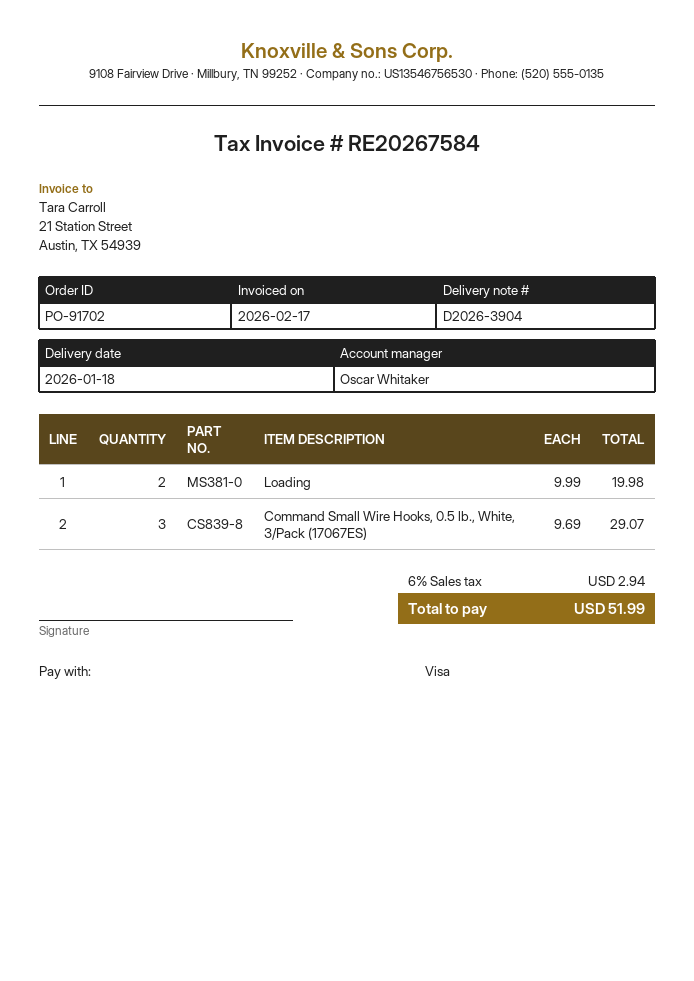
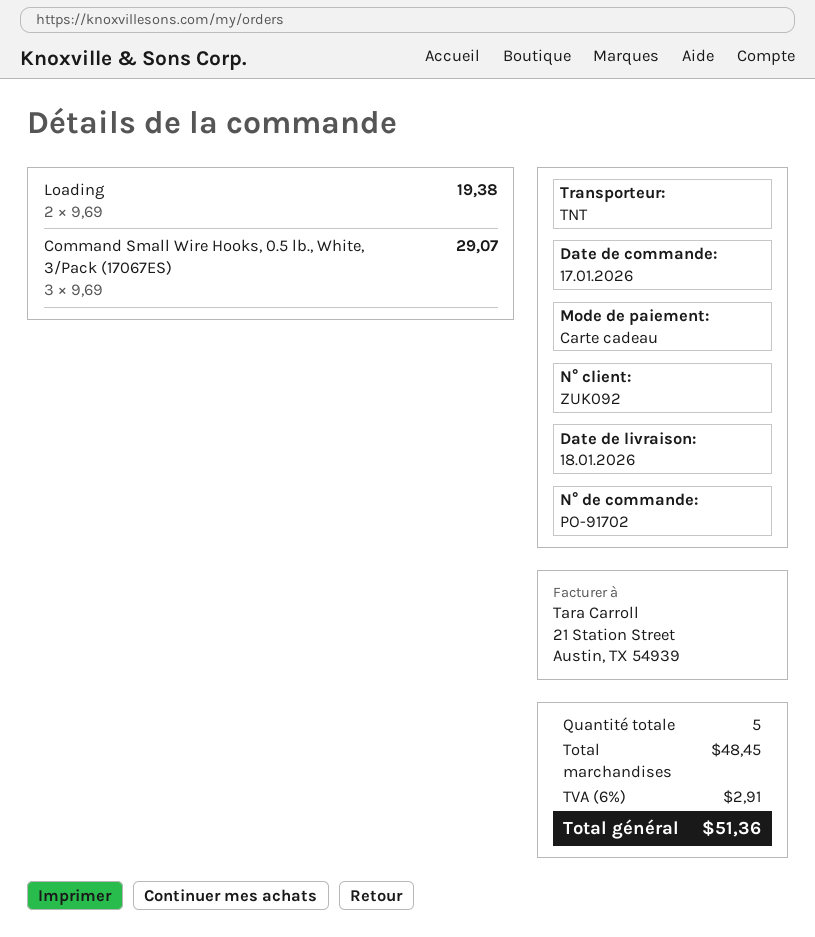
payment method: Visa -> gift card
Loading: 2 x 9.99 = 19.98 -> 2 x 9.69 = 19.38
tax: 6% = 2.94 -> 6% = 2.91
total: 51.99 -> 51.36

